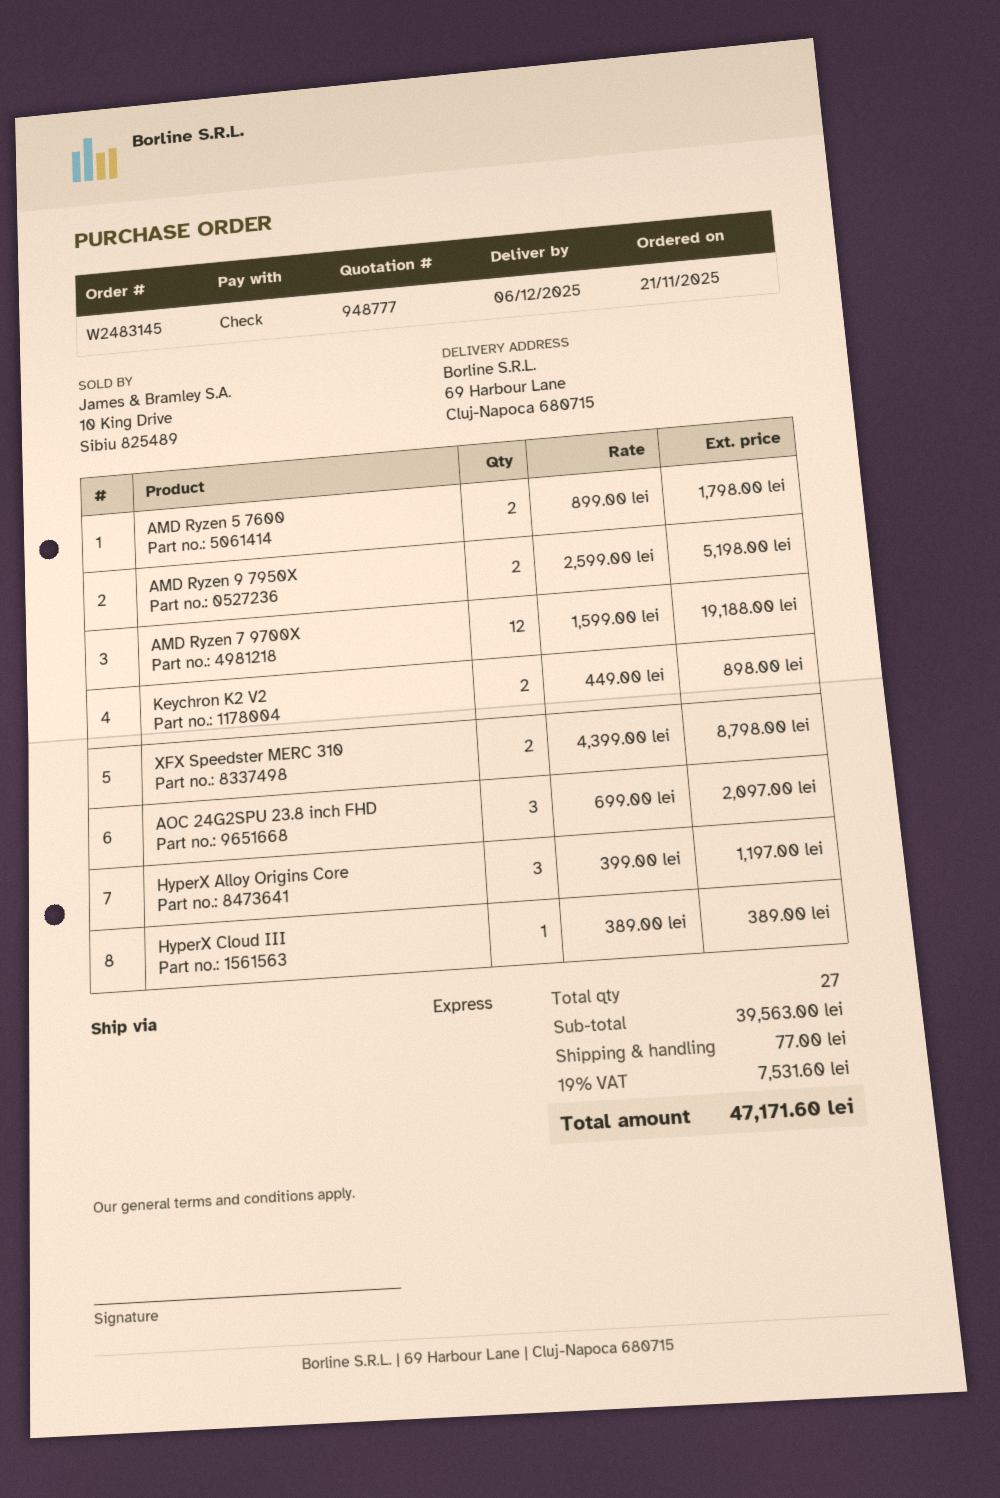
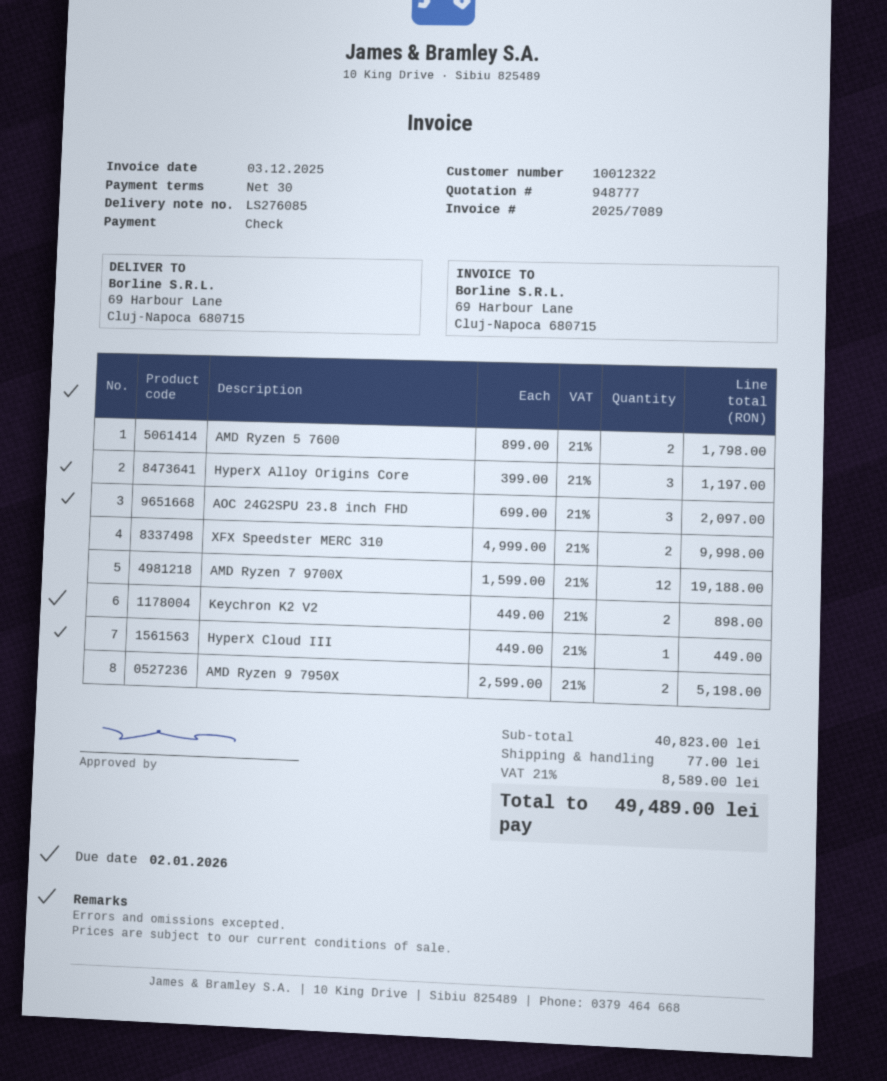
XFX Speedster MERC 310: 2 x 4399.00 = 8798.00 -> 2 x 4999.00 = 9998.00
HyperX Cloud III: 1 x 389.00 = 389.00 -> 1 x 449.00 = 449.00
subtotal: 39563.00 -> 40823.00
tax: 19% = 7531.60 -> 21% = 8589.00
total: 47171.60 -> 49489.00

